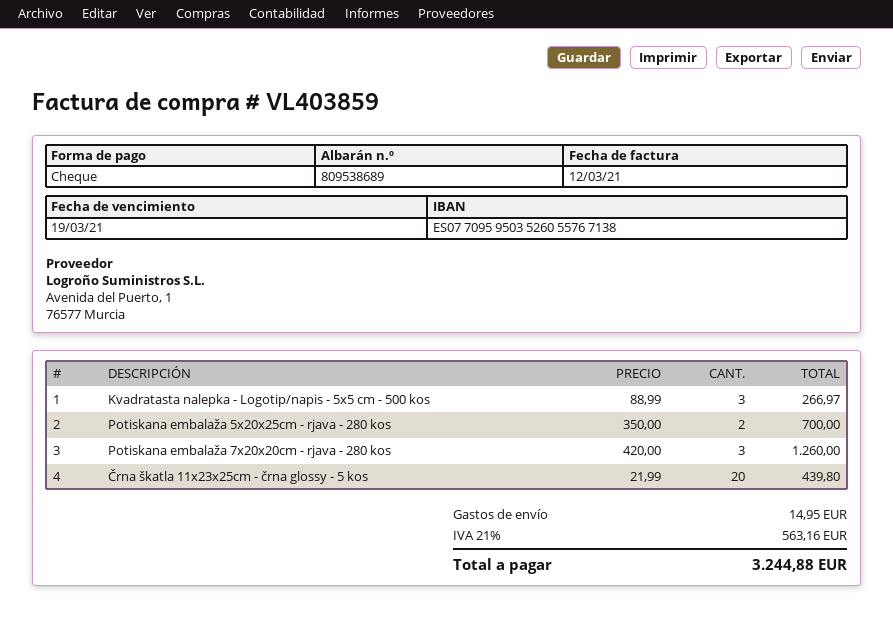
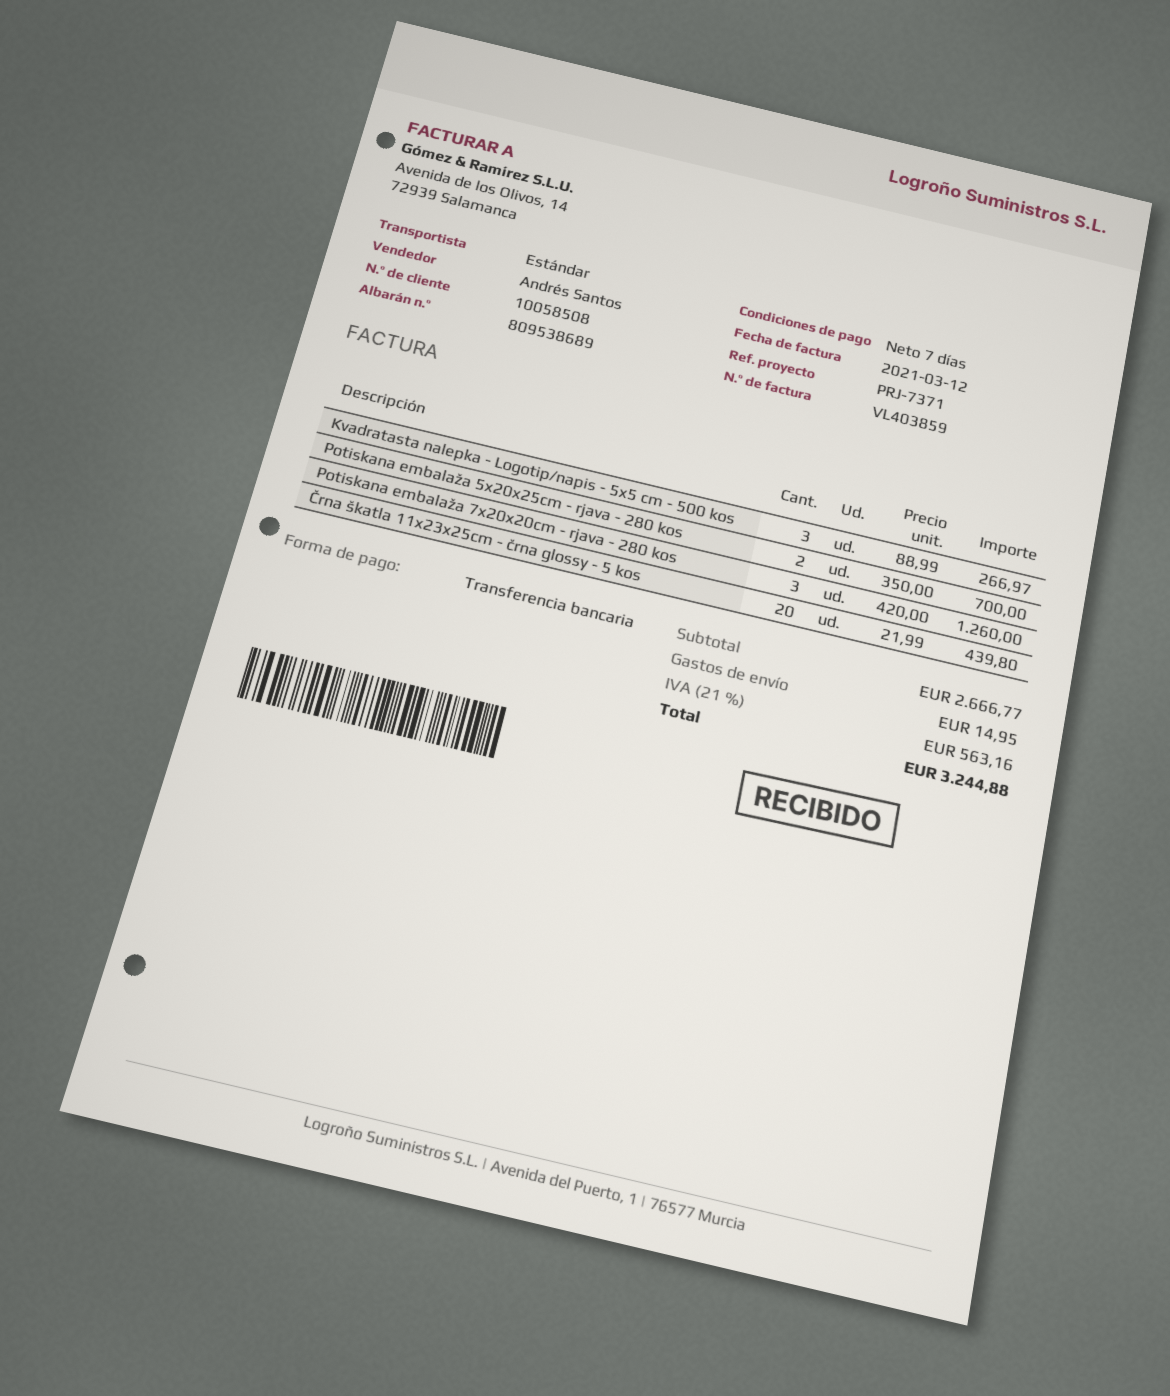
payment method: cheque -> bank transfer

